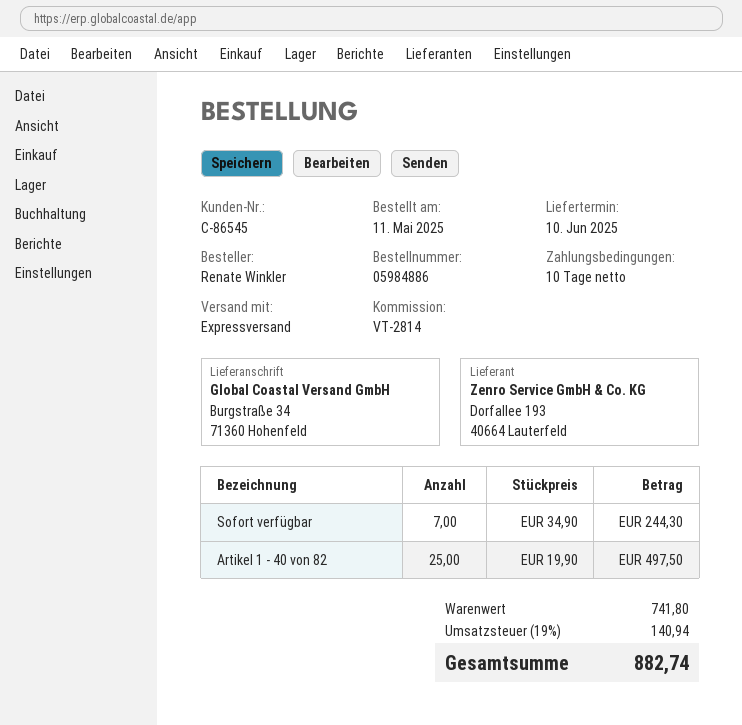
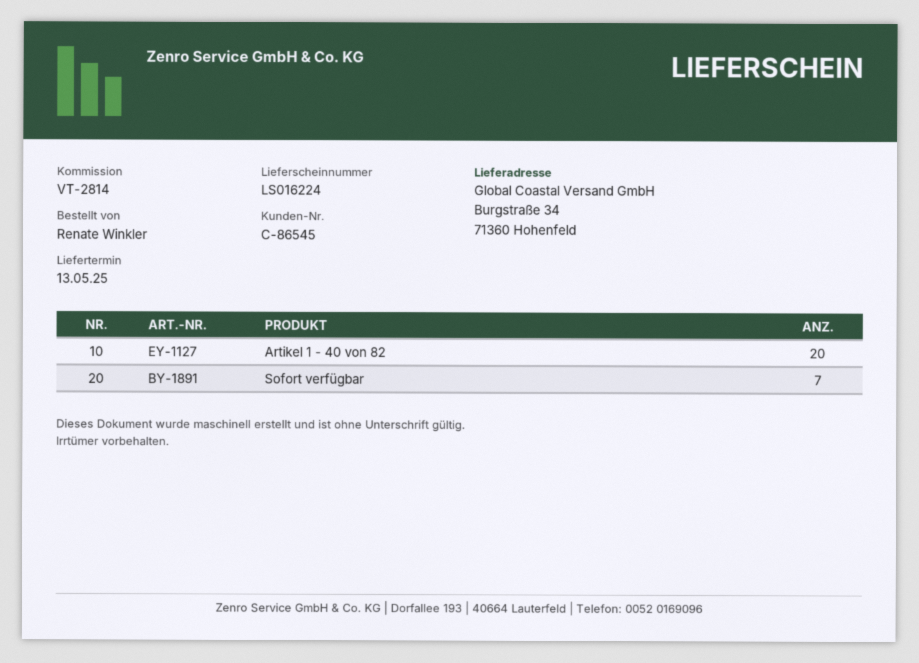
delivery date: 2025-06-10 -> 2025-05-13
Artikel 1 - 40 von 82: 25 -> 20

